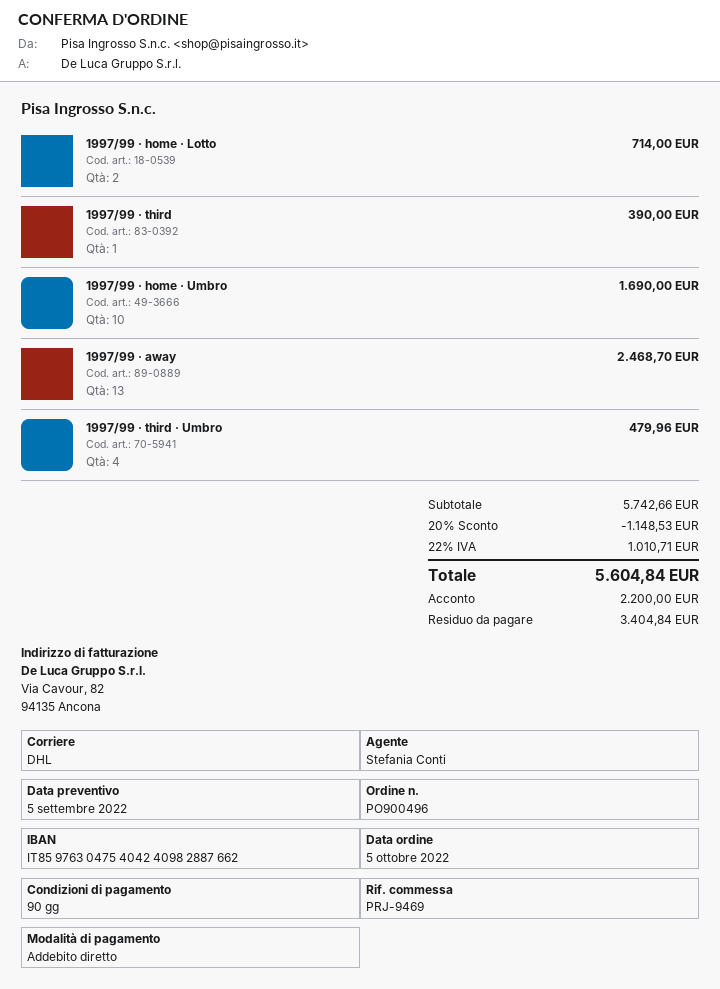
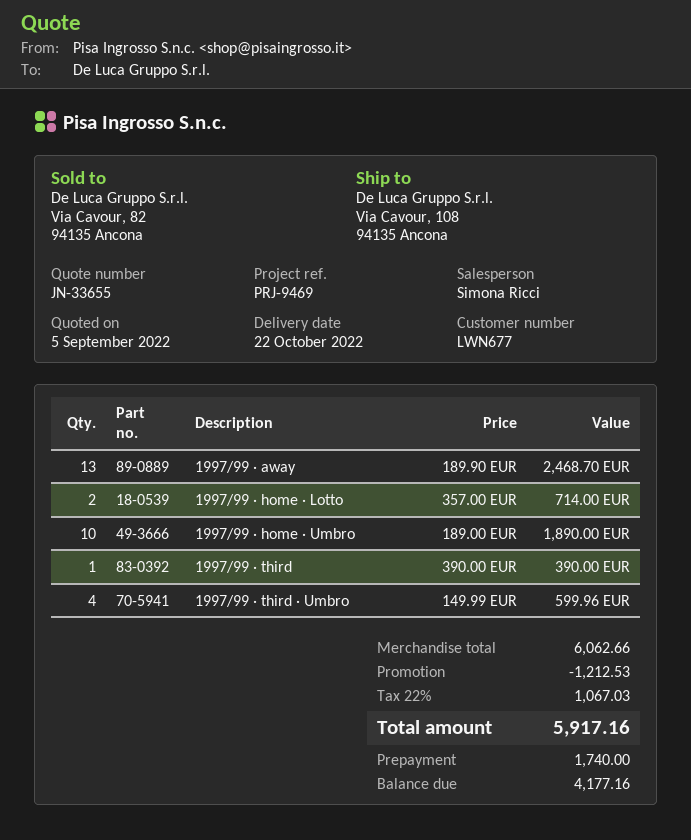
sales rep: Stefania Conti -> Simona Ricci
1997/99 · home · Umbro: 10 for 1690.00 -> 10 for 1890.00
1997/99 · third · Umbro: 4 for 479.96 -> 4 for 599.96
subtotal: 5742.66 -> 6062.66
discount: 1148.53 -> 1212.53
tax: 22% = 1010.71 -> 22% = 1067.03
total: 5604.84 -> 5917.16
deposit: 2200.00 -> 1740.00
balance: 3404.84 -> 4177.16

